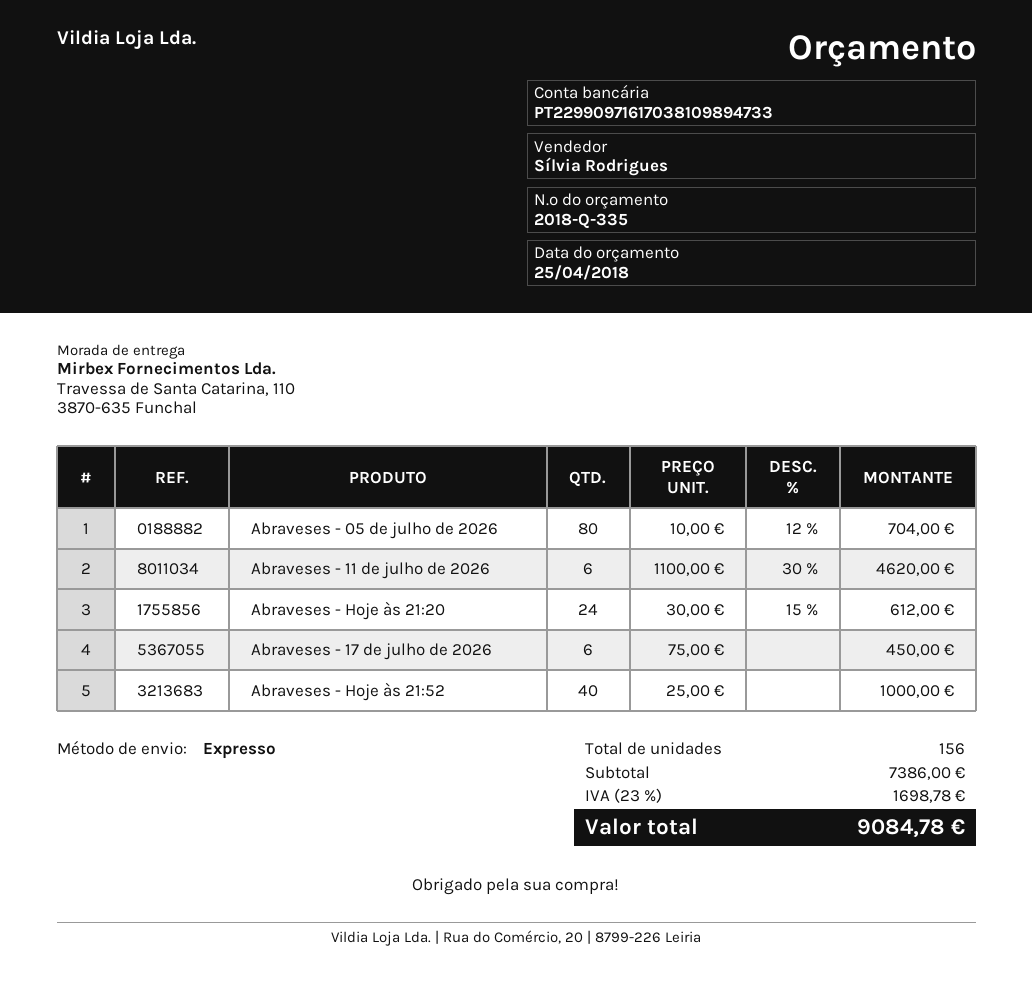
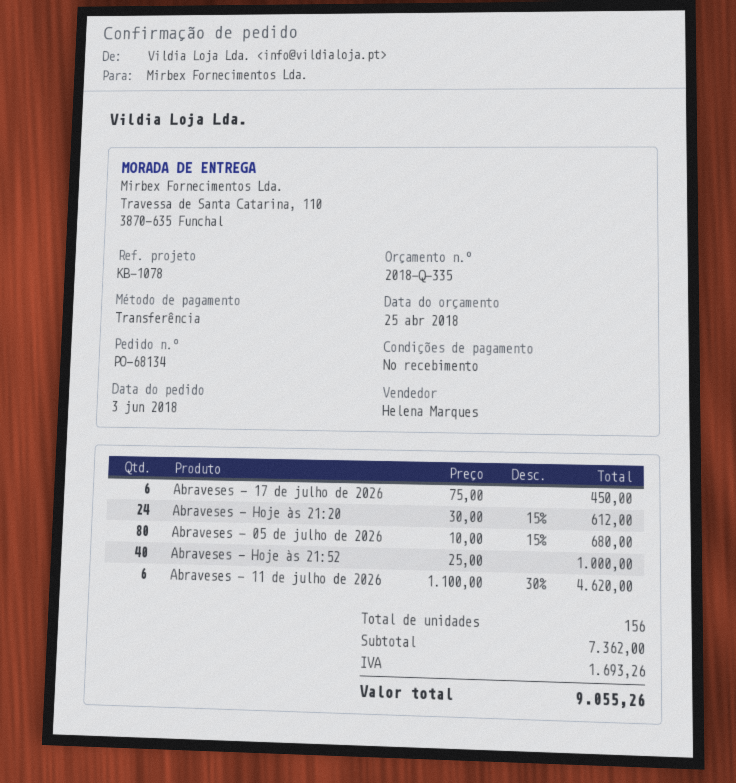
sales rep: Sílvia Rodrigues -> Helena Marques
Abraveses - 05 de julho de 2026: 80 x 10.00 - 12% = 704.00 -> 80 x 10.00 - 15% = 680.00
subtotal: 7386.00 -> 7362.00
tax: 1698.78 -> 1693.26
total: 9084.78 -> 9055.26

